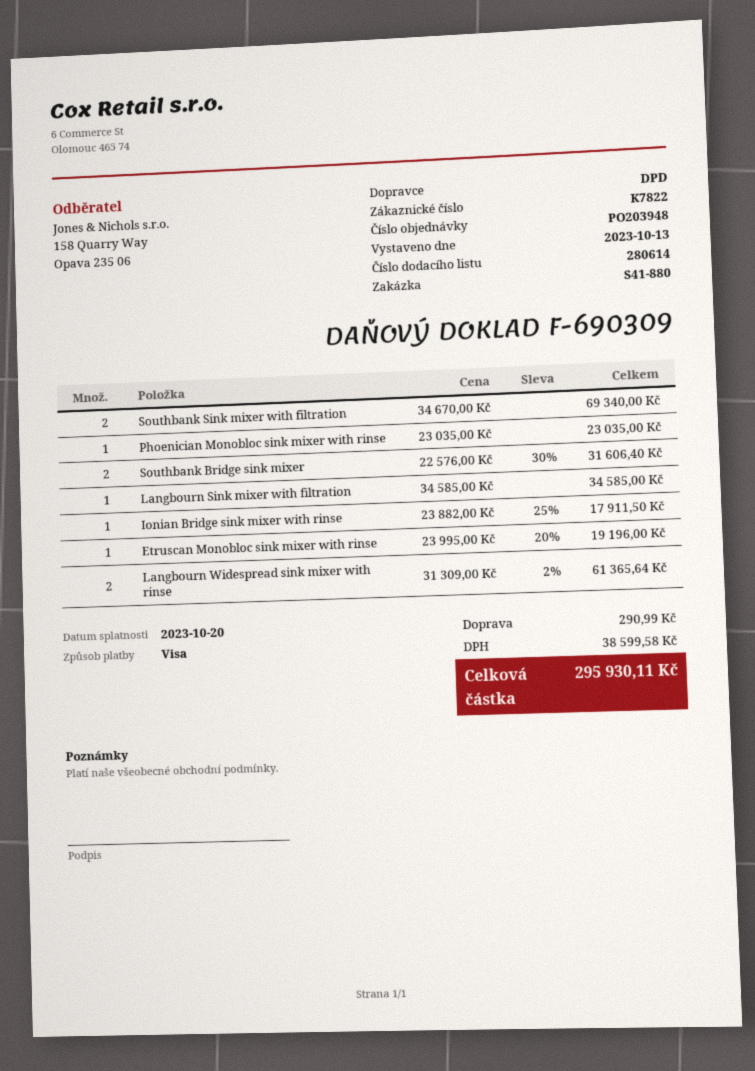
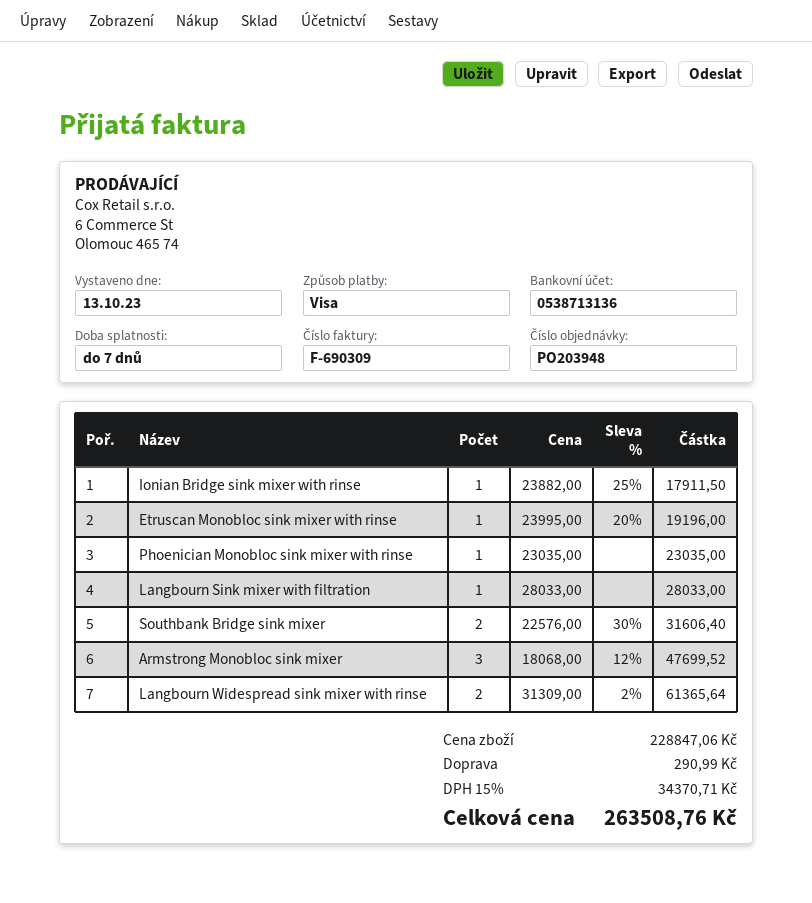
Southbank Sink mixer with filtration: 2 x 34670.00 = 69340.00 -> none
Langbourn Sink mixer with filtration: 1 x 34585.00 = 34585.00 -> 1 x 28033.00 = 28033.00
Armstrong Monobloc sink mixer: none -> 3 x 18068.00 - 12% = 47699.52
tax: 38599.58 -> 34370.71
total: 295930.11 -> 263508.76

